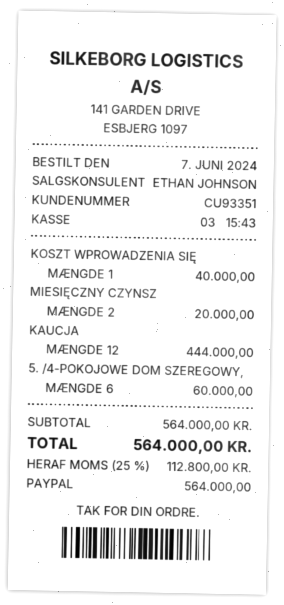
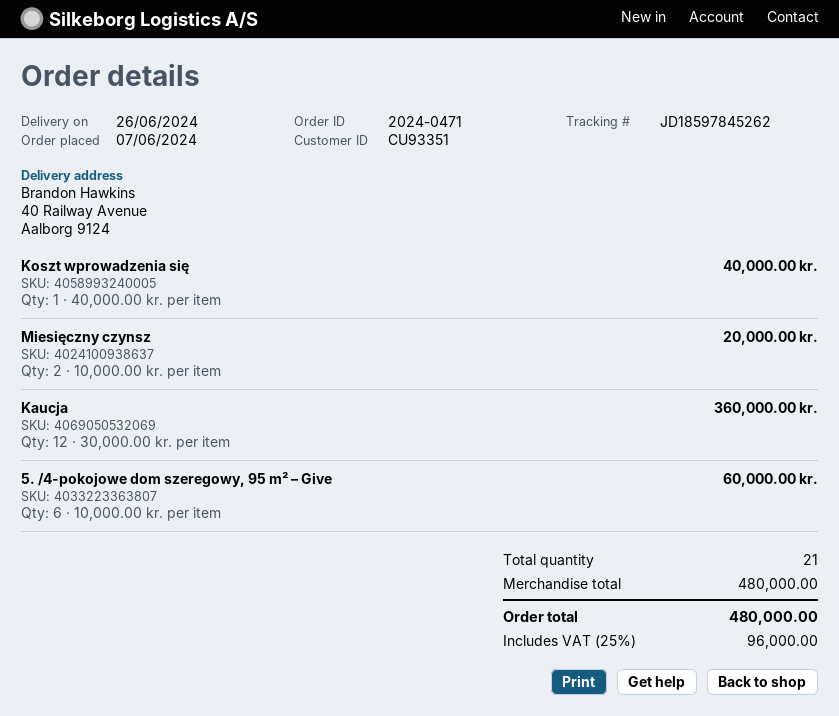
KAUCJA: 12 for 444000.00 -> 12 for 360000.00
subtotal: 564000.00 -> 480000.00
tax: 25% = 112800.00 -> 25% = 96000.00
total: 564000.00 -> 480000.00

